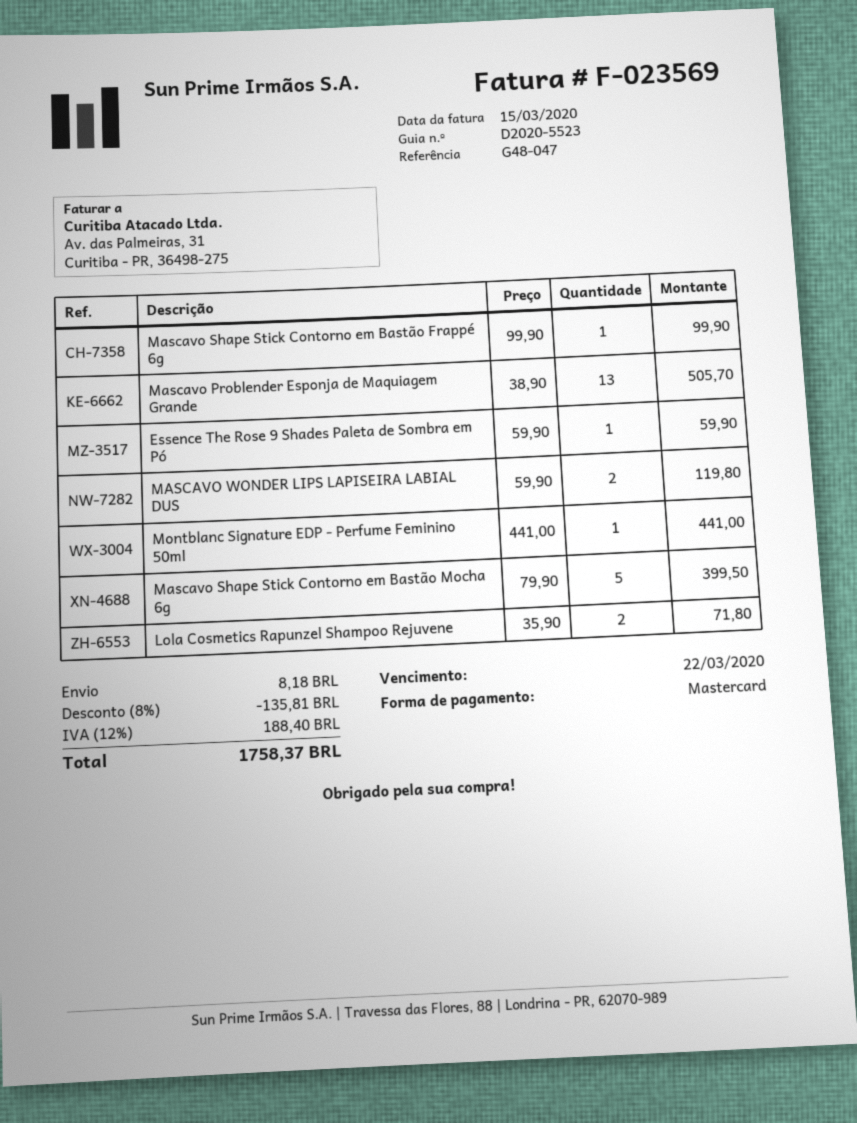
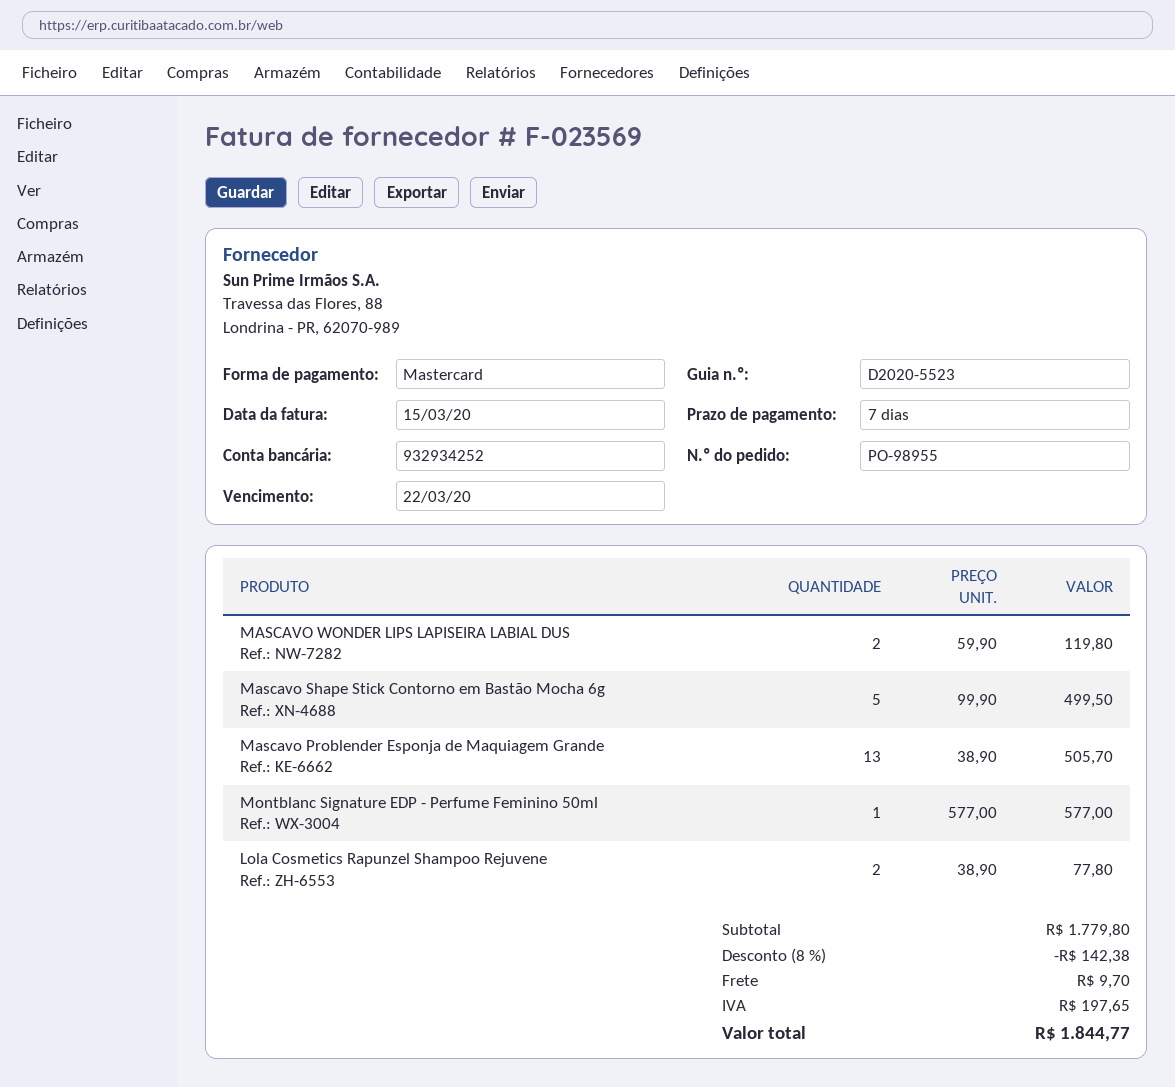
Mascavo Shape Stick Contorno em Bastão Frappé 6g: 1 x 99.90 = 99.90 -> none
Essence The Rose 9 Shades Paleta de Sombra em Pó: 1 x 59.90 = 59.90 -> none
Montblanc Signature EDP - Perfume Feminino 50ml: 1 x 441.00 = 441.00 -> 1 x 577.00 = 577.00
Mascavo Shape Stick Contorno em Bastão Mocha 6g: 5 x 79.90 = 399.50 -> 5 x 99.90 = 499.50
Lola Cosmetics Rapunzel Shampoo Rejuvene: 2 x 35.90 = 71.80 -> 2 x 38.90 = 77.80
discount: 8% = 135.81 -> 8% = 142.38
shipping: 8.18 -> 9.70
tax: 188.40 -> 197.65
total: 1758.37 -> 1844.77

